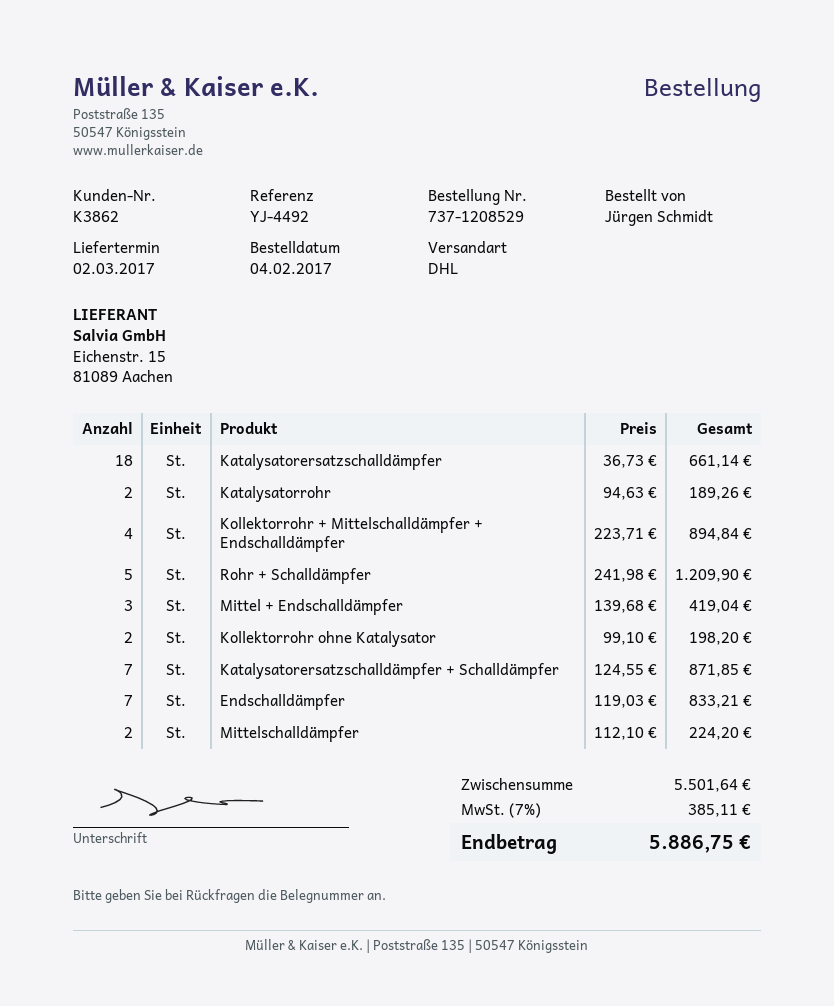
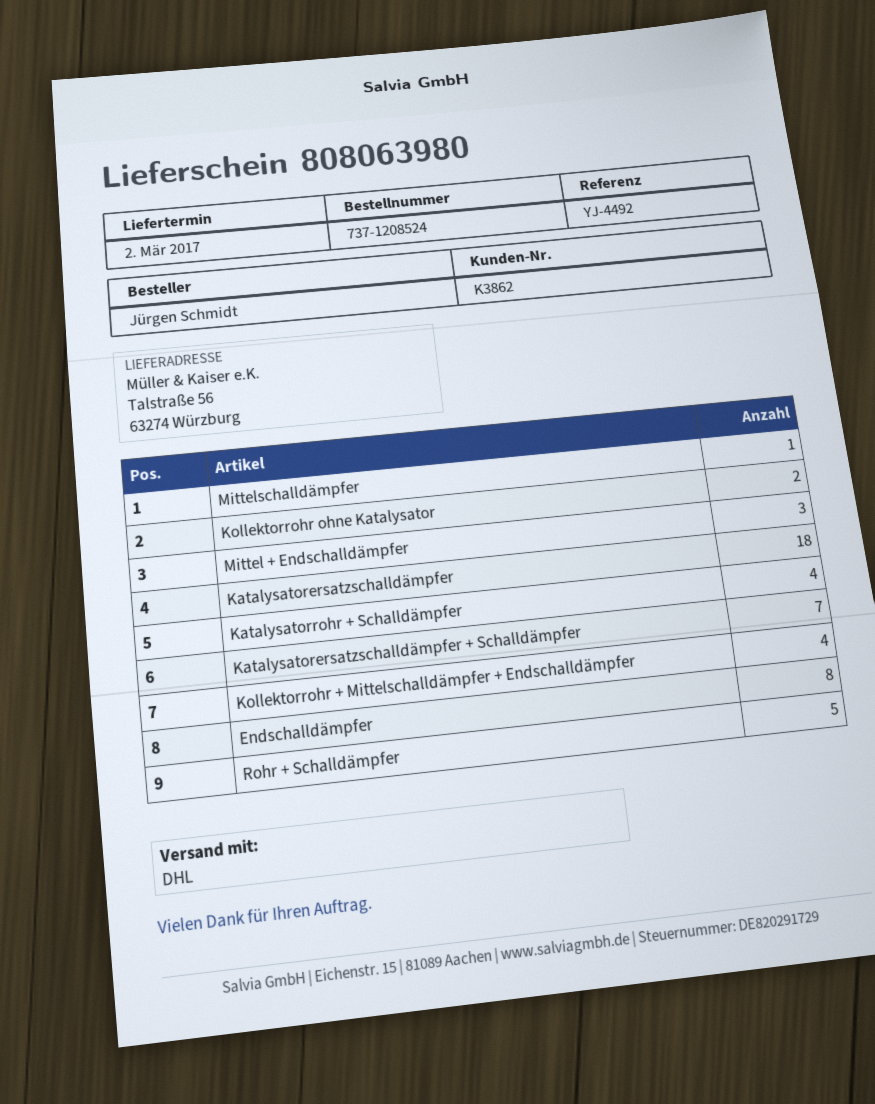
order number: 737-1208529 -> 737-1208524
Katalysatorrohr: 2 -> none
Endschalldämpfer: 7 -> 8
Mittelschalldämpfer: 2 -> 1
Katalysatorrohr + Schalldämpfer: none -> 4

